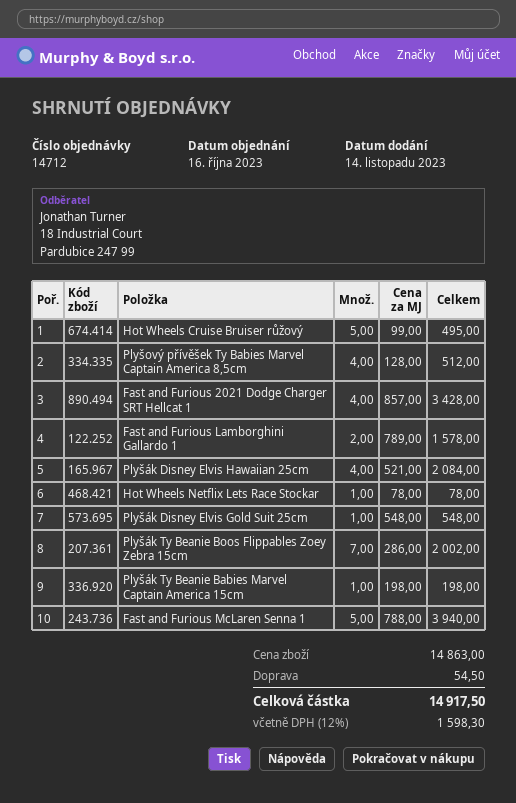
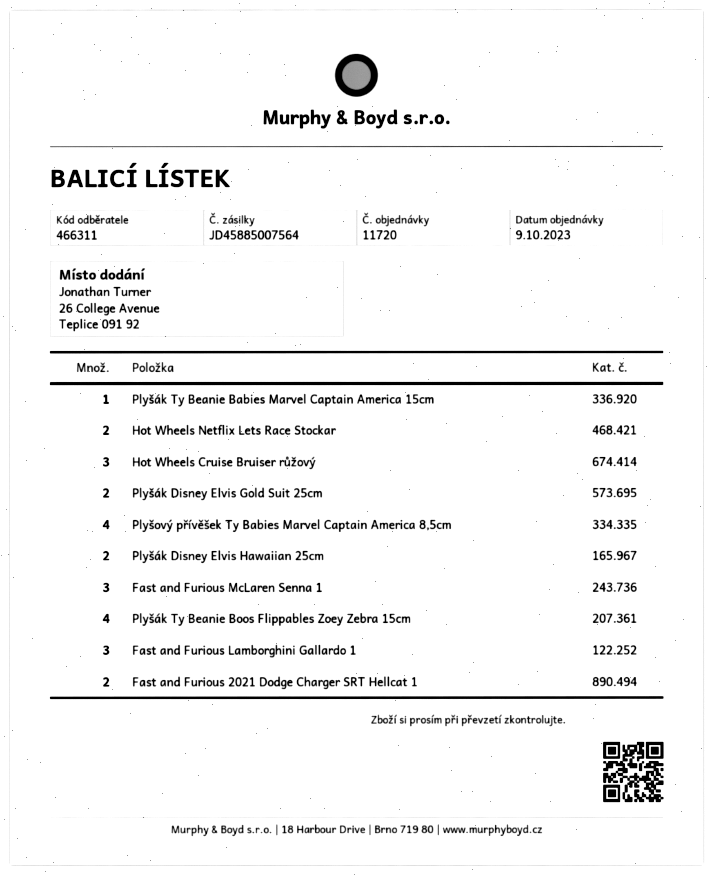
order number: 14712 -> 11720
order date: 2023-10-16 -> 2023-10-09
Hot Wheels Cruise Bruiser růžový: 5 -> 3
Fast and Furious 2021 Dodge Charger SRT Hellcat 1: 4 -> 2
Fast and Furious Lamborghini Gallardo 1: 2 -> 3
Plyšák Disney Elvis Hawaiian 25cm: 4 -> 2
Hot Wheels Netflix Lets Race Stockar: 1 -> 2
Plyšák Disney Elvis Gold Suit 25cm: 1 -> 2
Plyšák Ty Beanie Boos Flippables Zoey Zebra 15cm: 7 -> 4
Fast and Furious McLaren Senna 1: 5 -> 3

